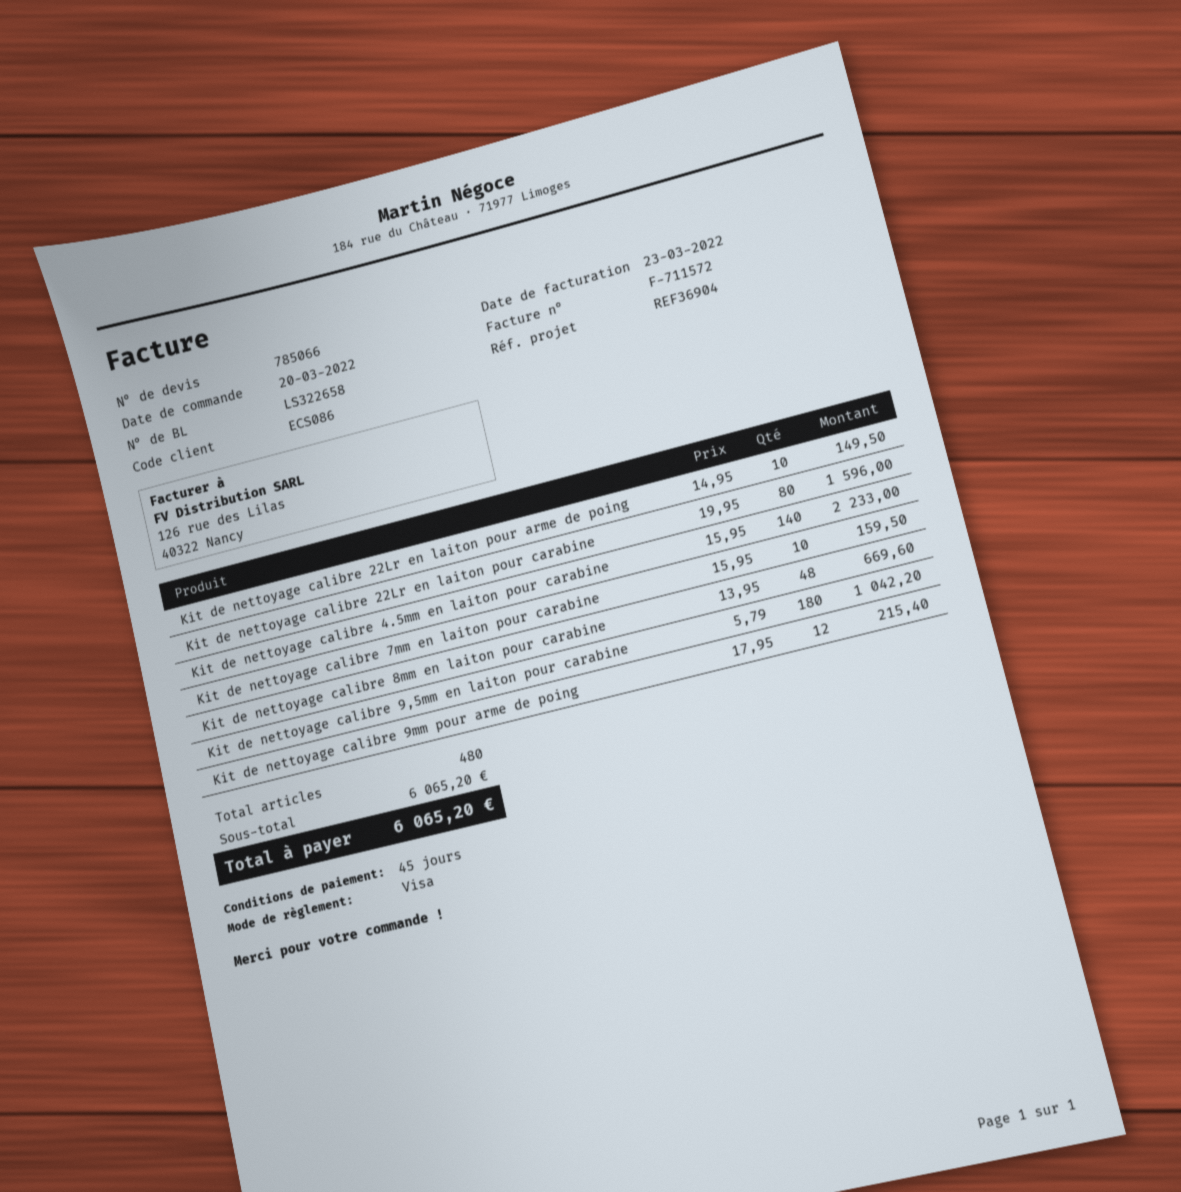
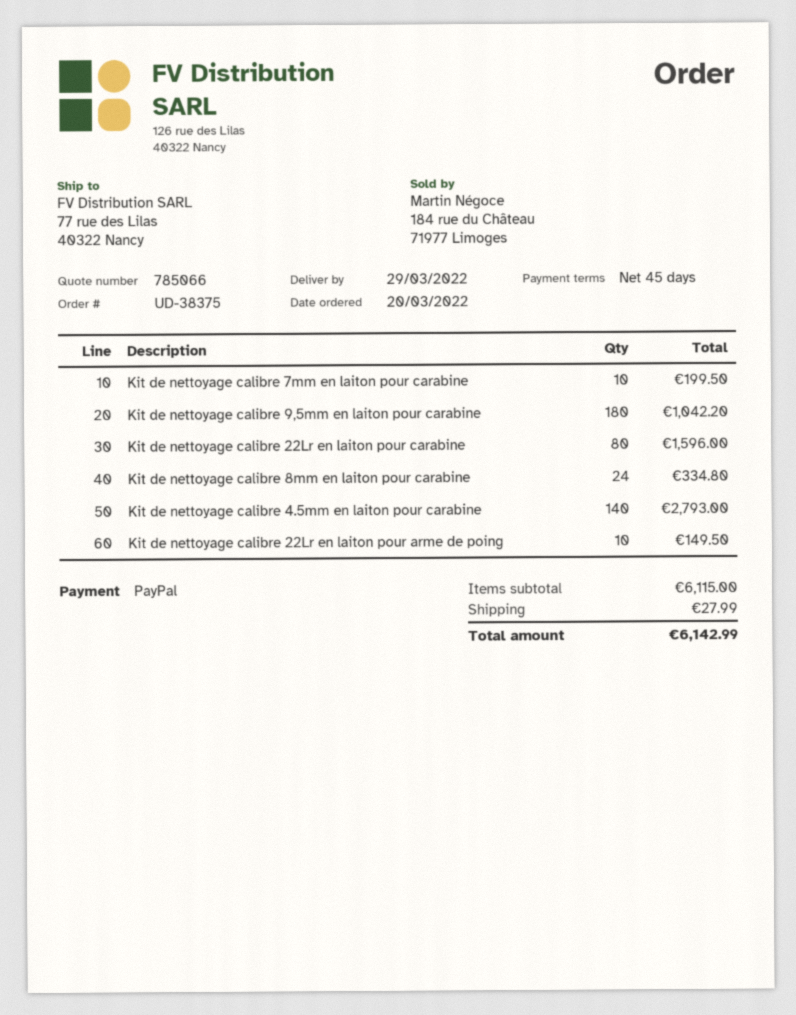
payment method: Visa -> PayPal
Kit de nettoyage calibre 4.5mm en laiton pour carabine: 140 for 2233.00 -> 140 for 2793.00
Kit de nettoyage calibre 7mm en laiton pour carabine: 10 for 159.50 -> 10 for 199.50
Kit de nettoyage calibre 8mm en laiton pour carabine: 48 for 669.60 -> 24 for 334.80
Kit de nettoyage calibre 9mm pour arme de poing: 12 for 215.40 -> none
subtotal: 6065.20 -> 6115.00
shipping: none -> 27.99
total: 6065.20 -> 6142.99

